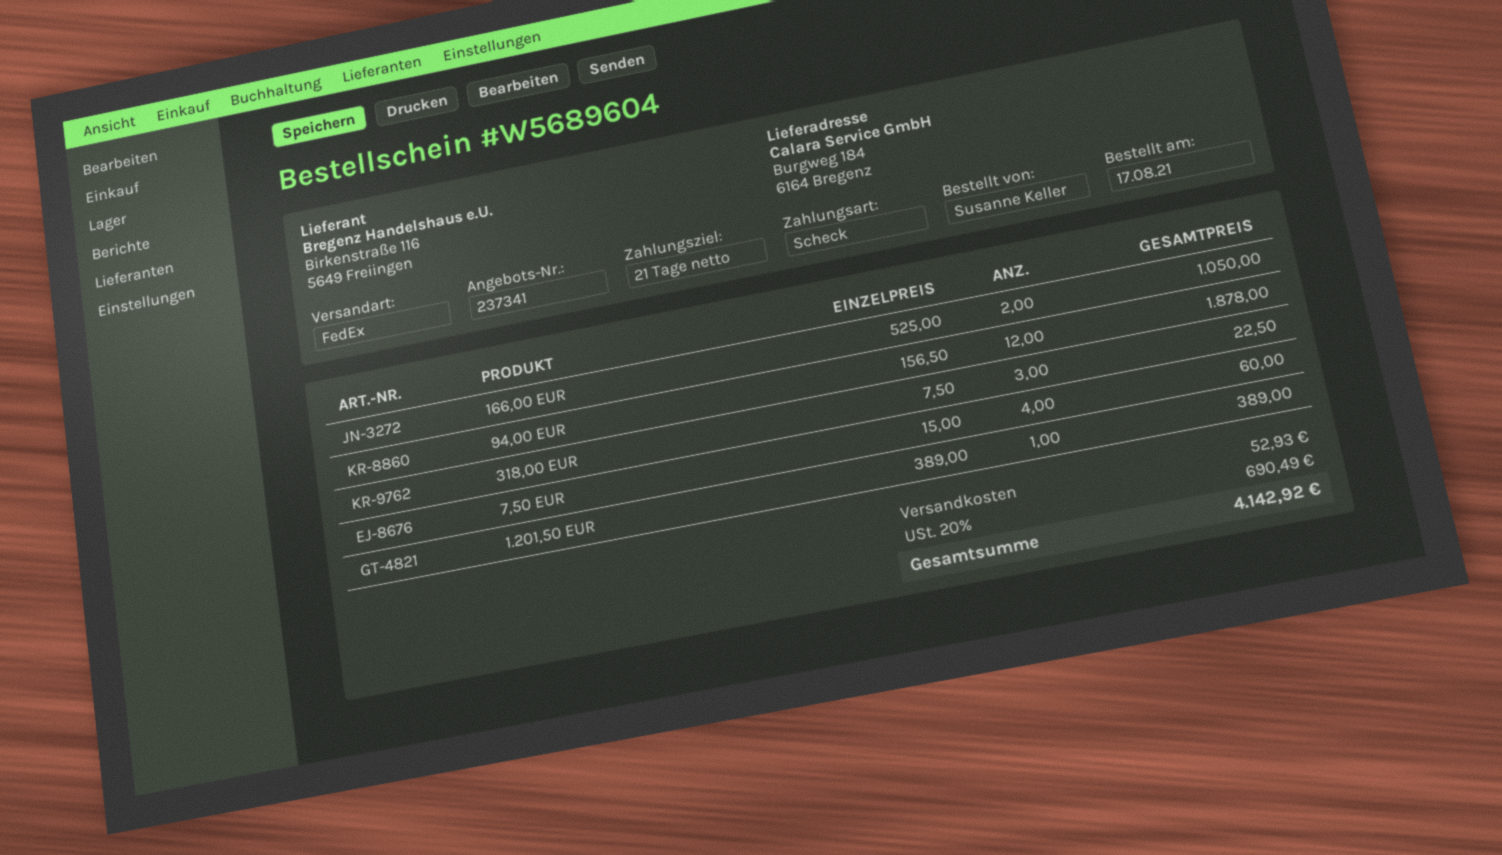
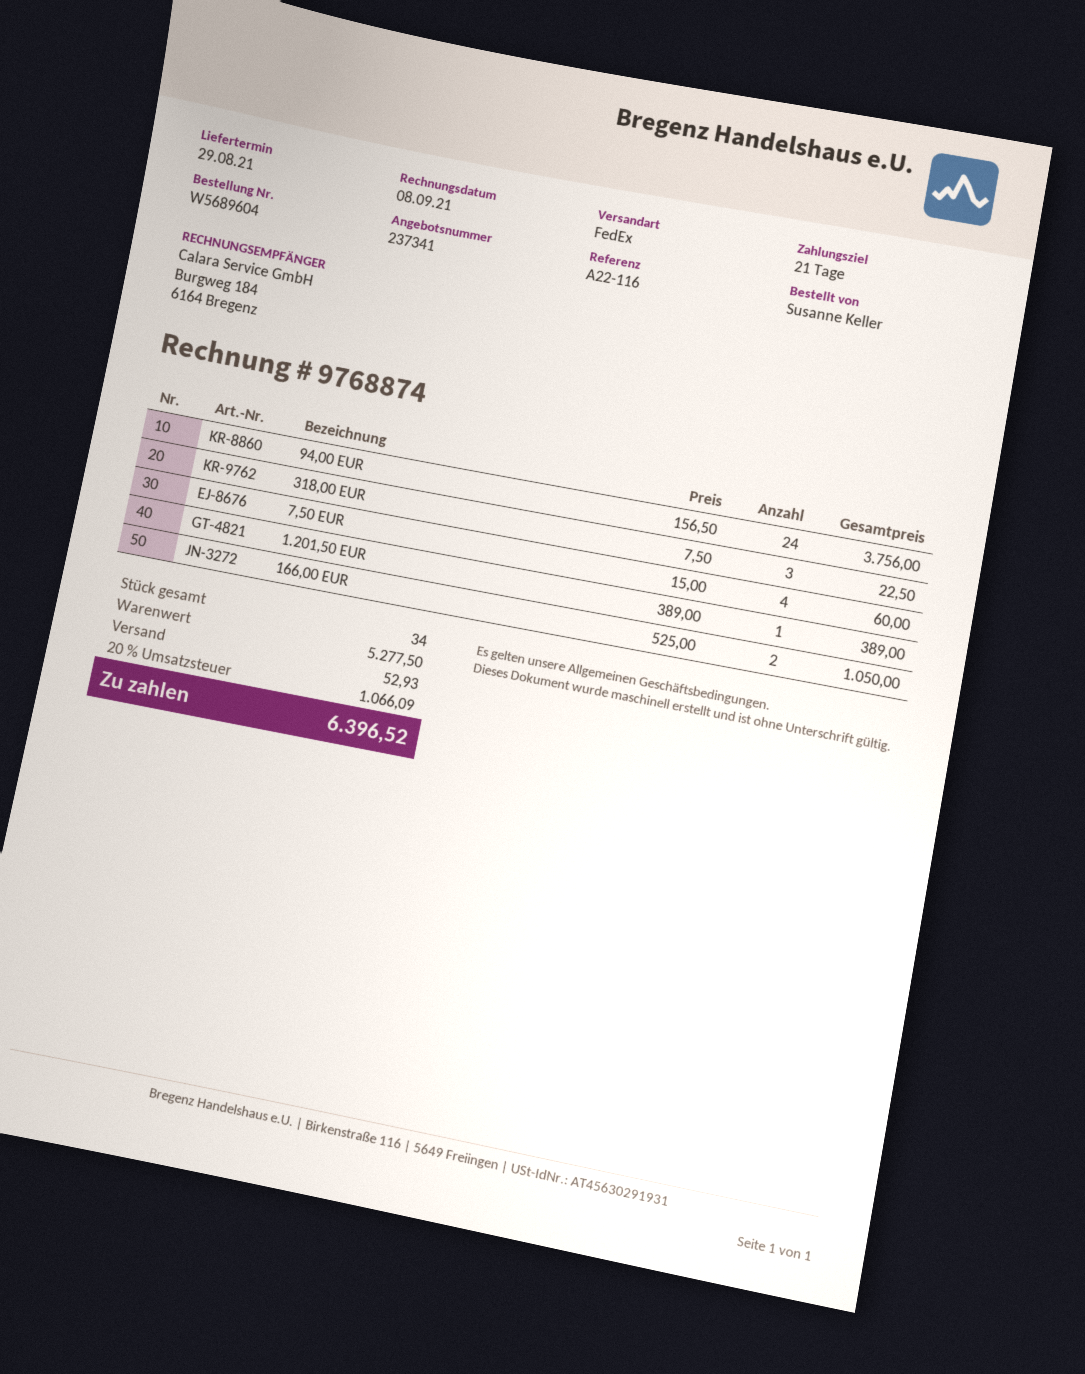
94,00 EUR: 12 x 156.50 = 1878.00 -> 24 x 156.50 = 3756.00
tax: 20% = 690.49 -> 20% = 1066.09
total: 4142.92 -> 6396.52

